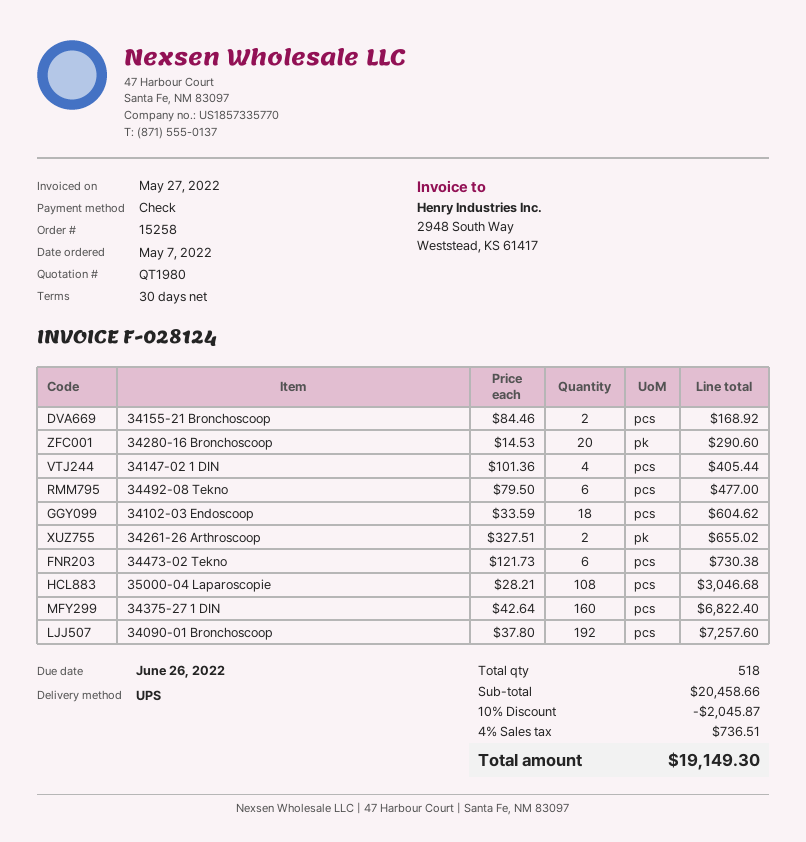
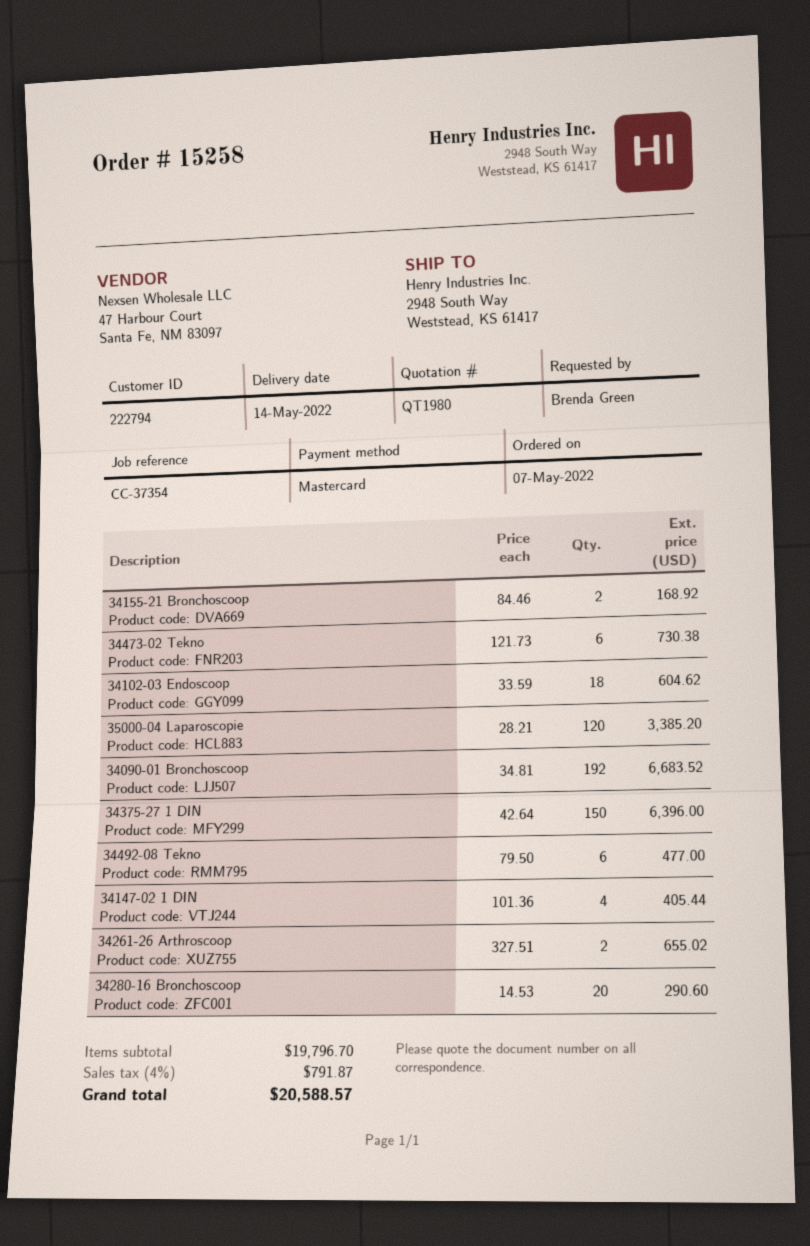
payment method: cheque -> Mastercard
35000-04 Laparoscopie: 108 x 28.21 = 3046.68 -> 120 x 28.21 = 3385.20
34375-27 1 DIN: 160 x 42.64 = 6822.40 -> 150 x 42.64 = 6396.00
34090-01 Bronchoscoop: 192 x 37.80 = 7257.60 -> 192 x 34.81 = 6683.52
subtotal: 20458.66 -> 19796.70
discount: 10% = 2045.87 -> none
tax: 4% = 736.51 -> 4% = 791.87
total: 19149.30 -> 20588.57

